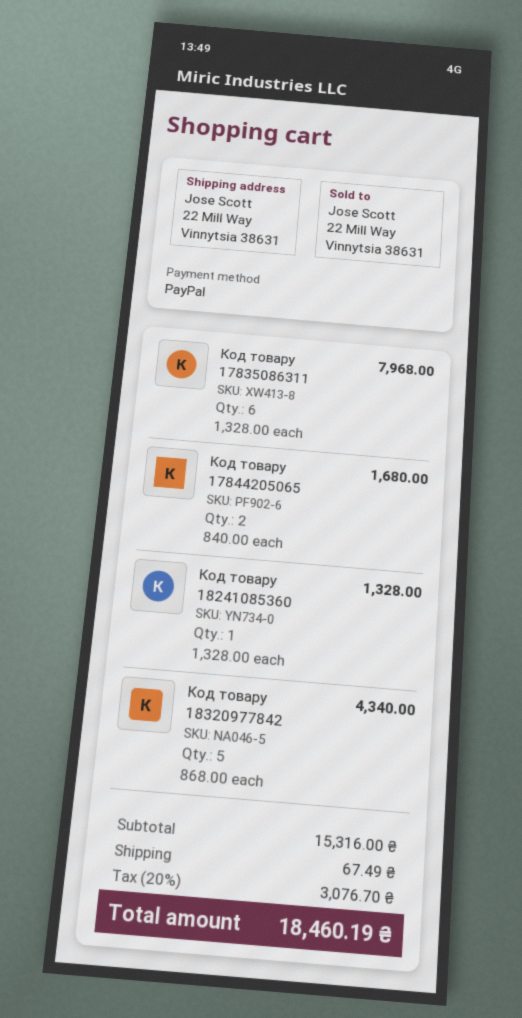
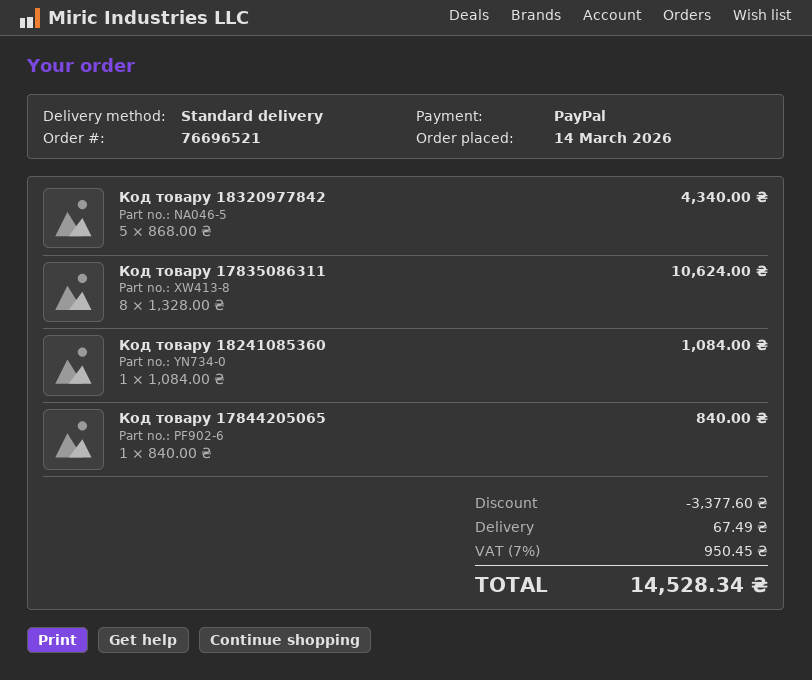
Код товару 17835086311: 6 x 1328.00 = 7968.00 -> 8 x 1328.00 = 10624.00
Код товару 17844205065: 2 x 840.00 = 1680.00 -> 1 x 840.00 = 840.00
Код товару 18241085360: 1 x 1328.00 = 1328.00 -> 1 x 1084.00 = 1084.00
discount: none -> 3377.60
tax: 20% = 3076.70 -> 7% = 950.45
total: 18460.19 -> 14528.34

